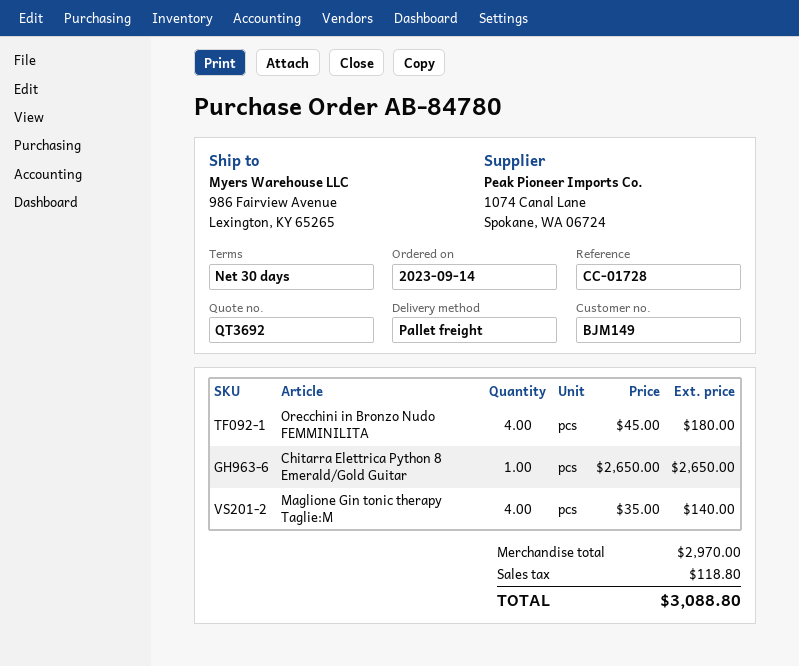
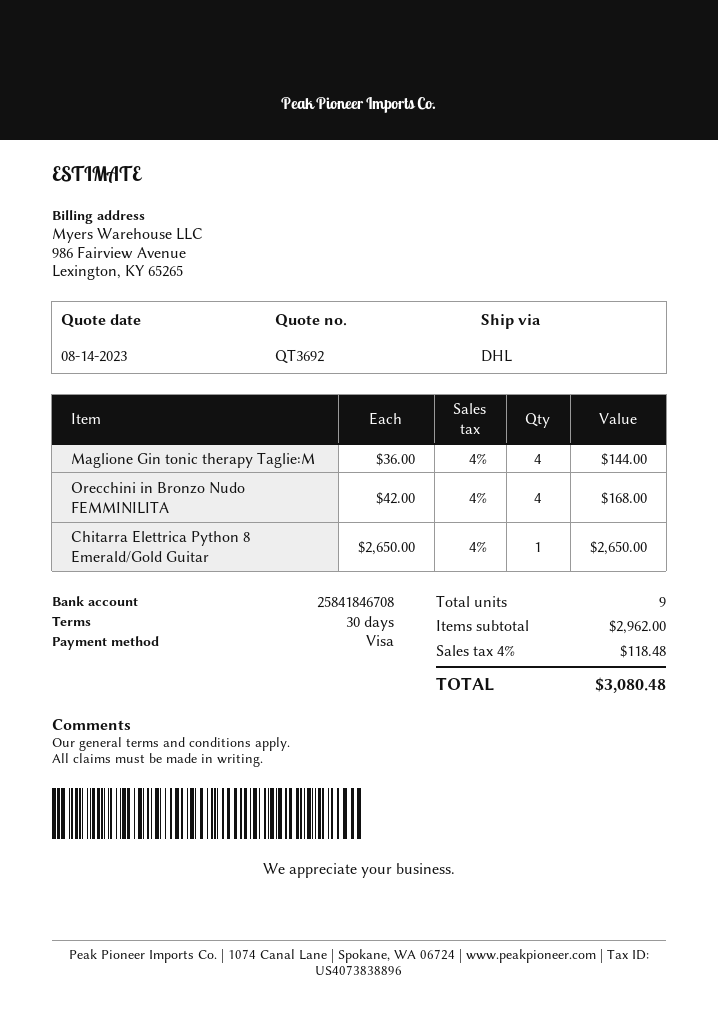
shipping method: pallet freight -> DHL
Orecchini in Bronzo Nudo FEMMINILITA: 4 x 45.00 = 180.00 -> 4 x 42.00 = 168.00
Maglione Gin tonic therapy Taglie:M: 4 x 35.00 = 140.00 -> 4 x 36.00 = 144.00
subtotal: 2970.00 -> 2962.00
tax: 118.80 -> 118.48
total: 3088.80 -> 3080.48

